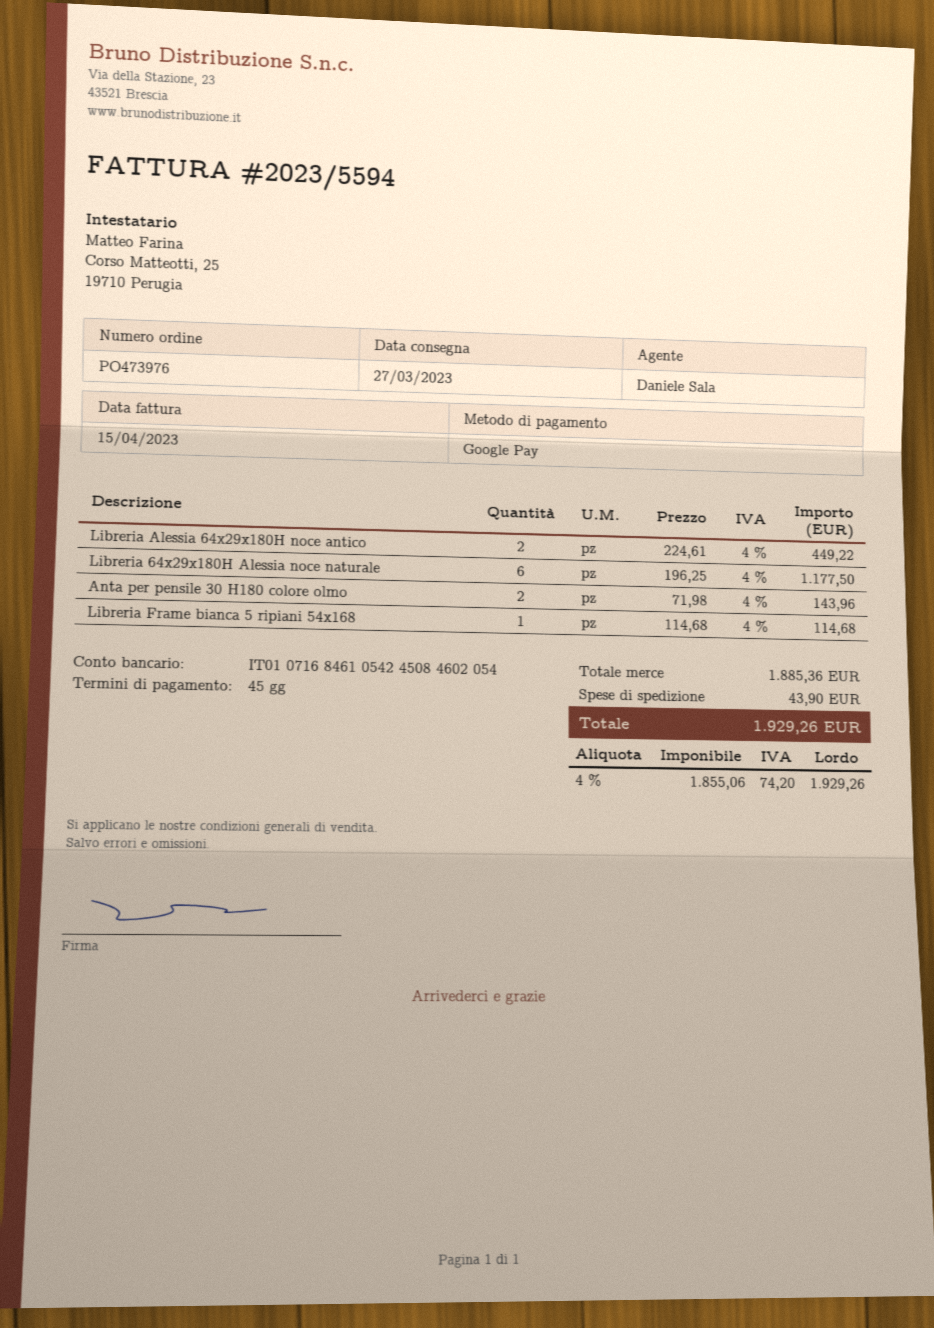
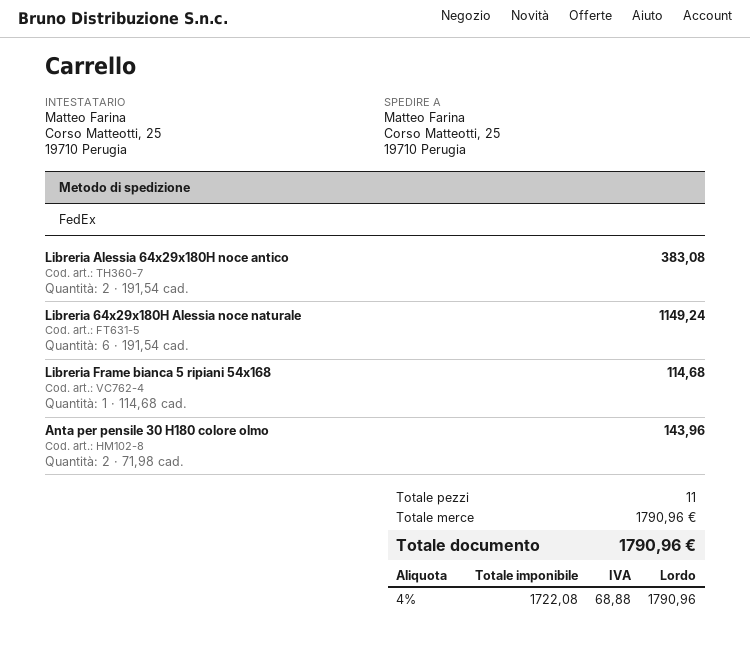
Libreria Alessia 64x29x180H noce antico: 2 x 224.61 = 449.22 -> 2 x 191.54 = 383.08
Libreria 64x29x180H Alessia noce naturale: 6 x 196.25 = 1177.50 -> 6 x 191.54 = 1149.24
subtotal: 1885.36 -> 1790.96
shipping: 43.90 -> none
net: 1855.06 -> 1722.08
tax: 4% = 74.20 -> 4% = 68.88
total: 1929.26 -> 1790.96

